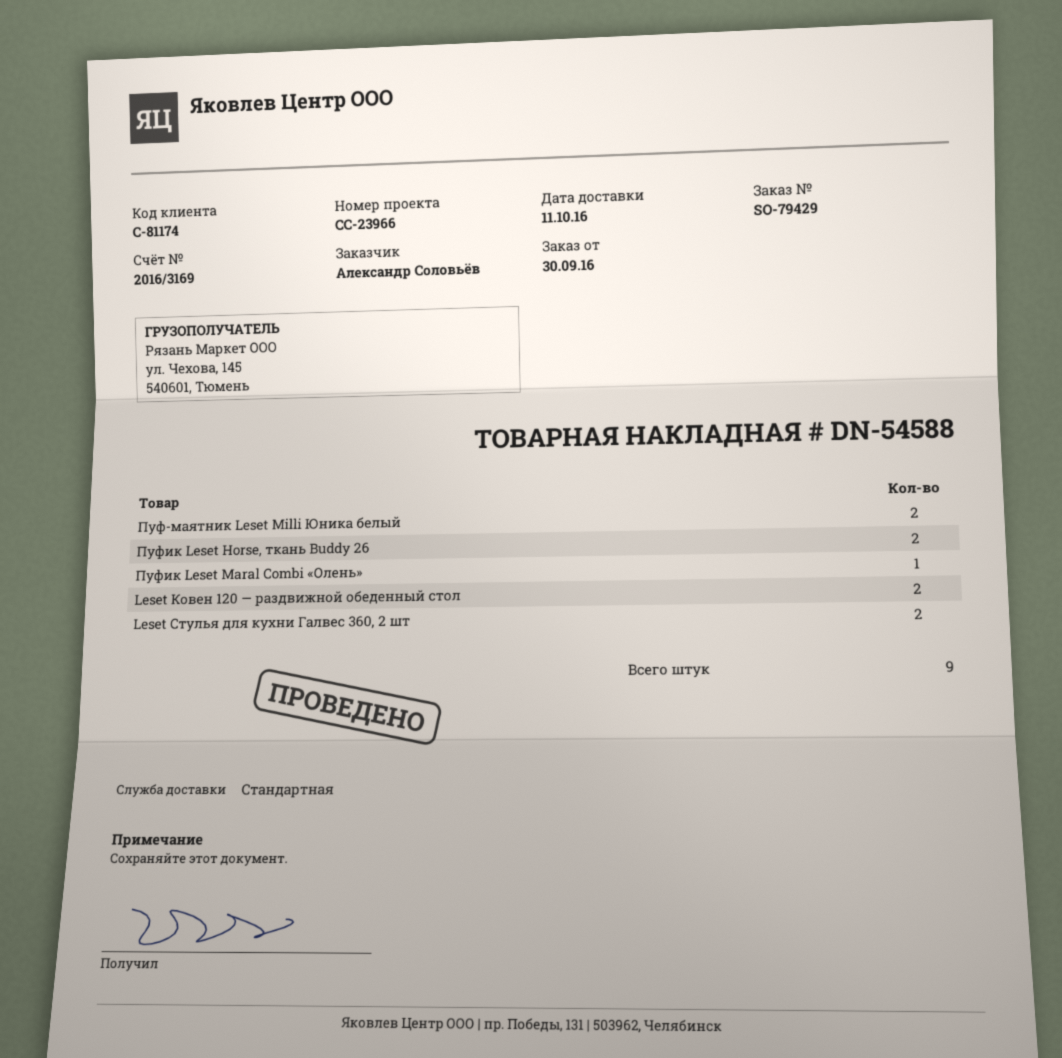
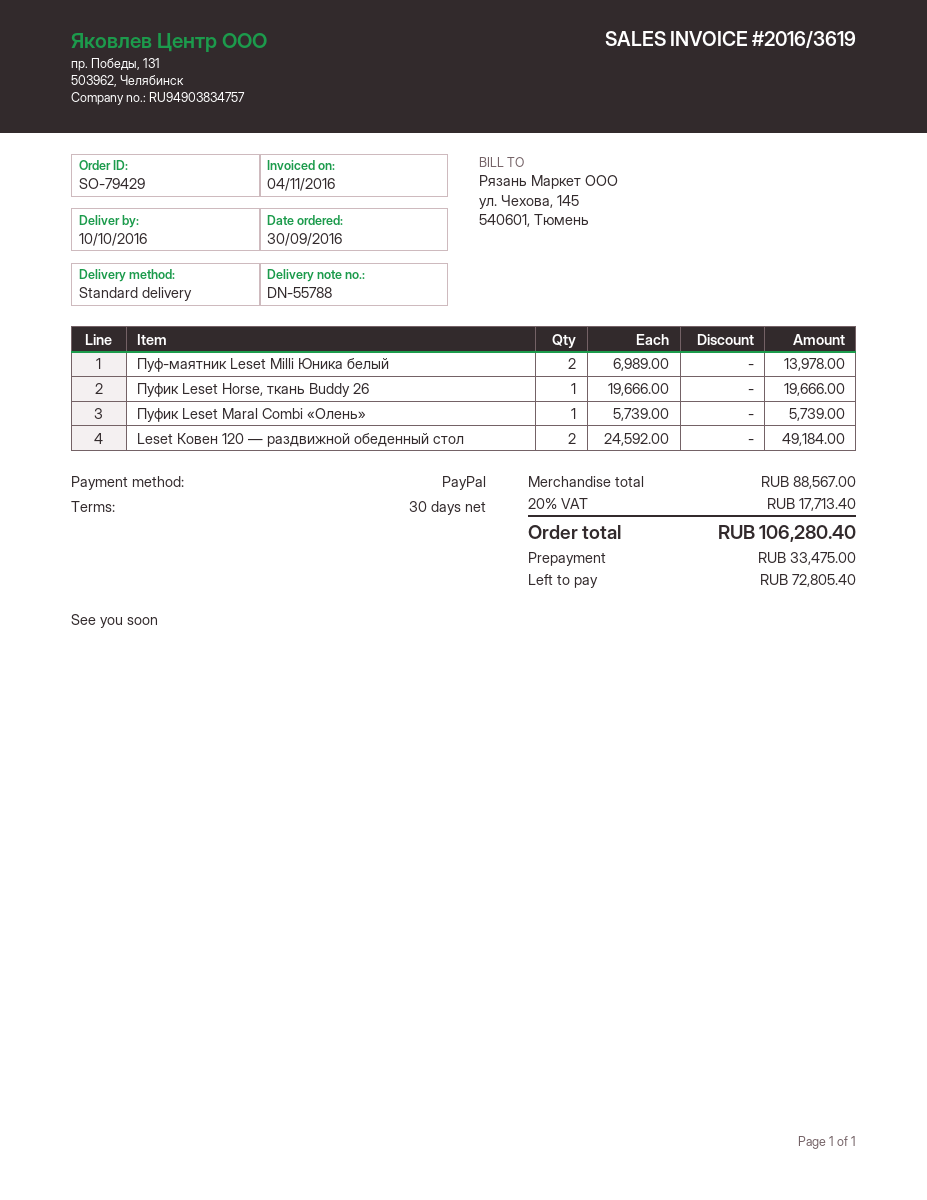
delivery note number: DN-54588 -> DN-55788
delivery date: 2016-10-11 -> 2016-10-10
invoice number: 2016/3169 -> 2016/3619
Пуфик Leset Horse, ткань Buddy 26: 2 -> 1
Leset Стулья для кухни Галвес 360, 2 шт: 2 -> none

